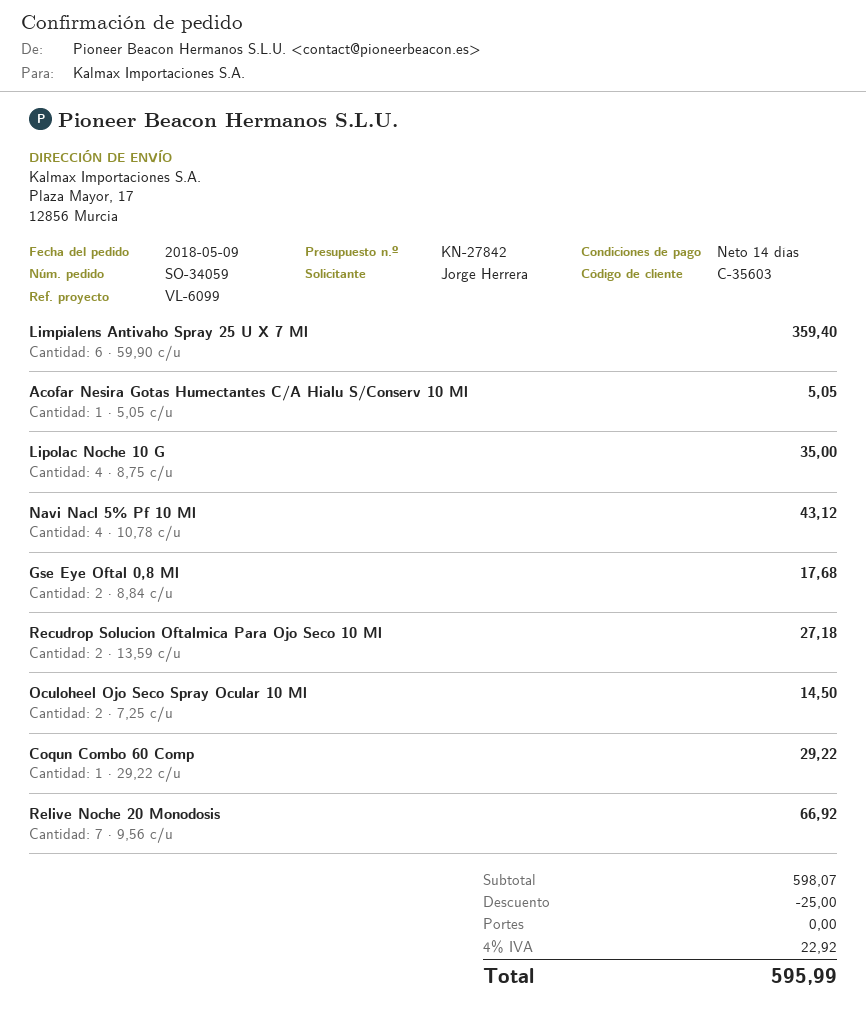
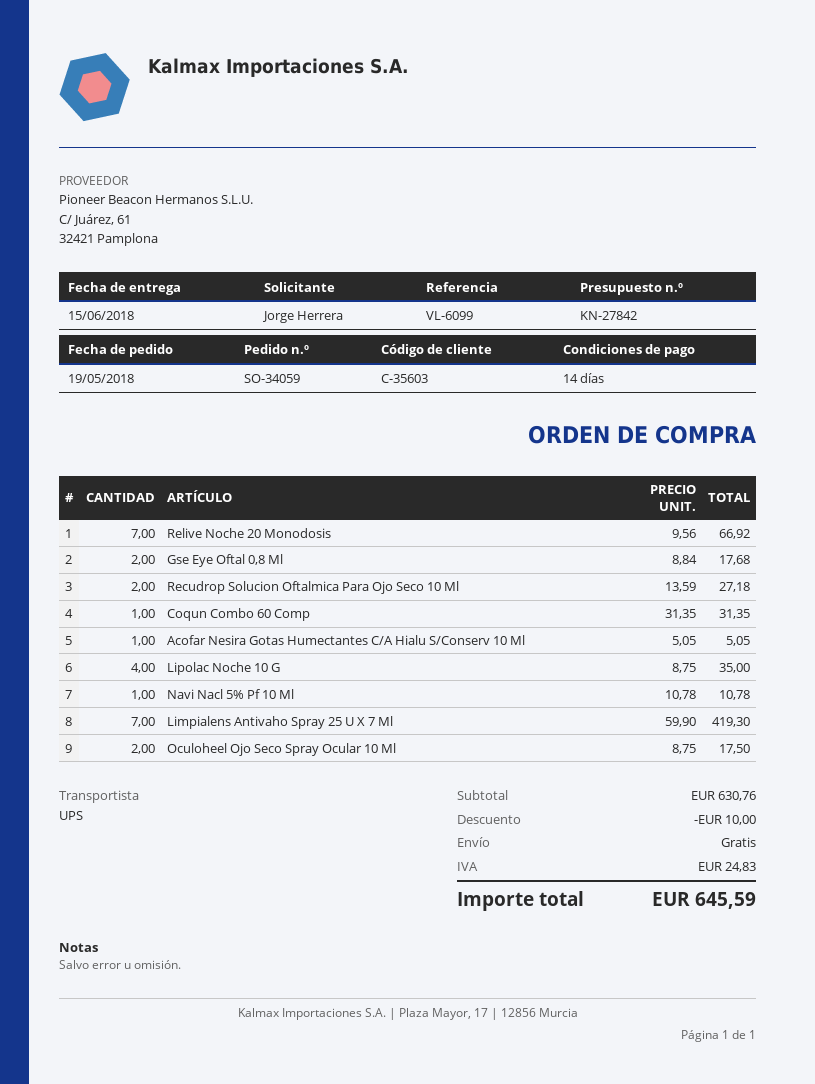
order date: 2018-05-09 -> 2018-05-19
Limpialens Antivaho Spray 25 U X 7 Ml: 6 x 59.90 = 359.40 -> 7 x 59.90 = 419.30
Navi Nacl 5% Pf 10 Ml: 4 x 10.78 = 43.12 -> 1 x 10.78 = 10.78
Oculoheel Ojo Seco Spray Ocular 10 Ml: 2 x 7.25 = 14.50 -> 2 x 8.75 = 17.50
Coqun Combo 60 Comp: 1 x 29.22 = 29.22 -> 1 x 31.35 = 31.35
subtotal: 598.07 -> 630.76
discount: 25.00 -> 10.00
tax: 22.92 -> 24.83
total: 595.99 -> 645.59

